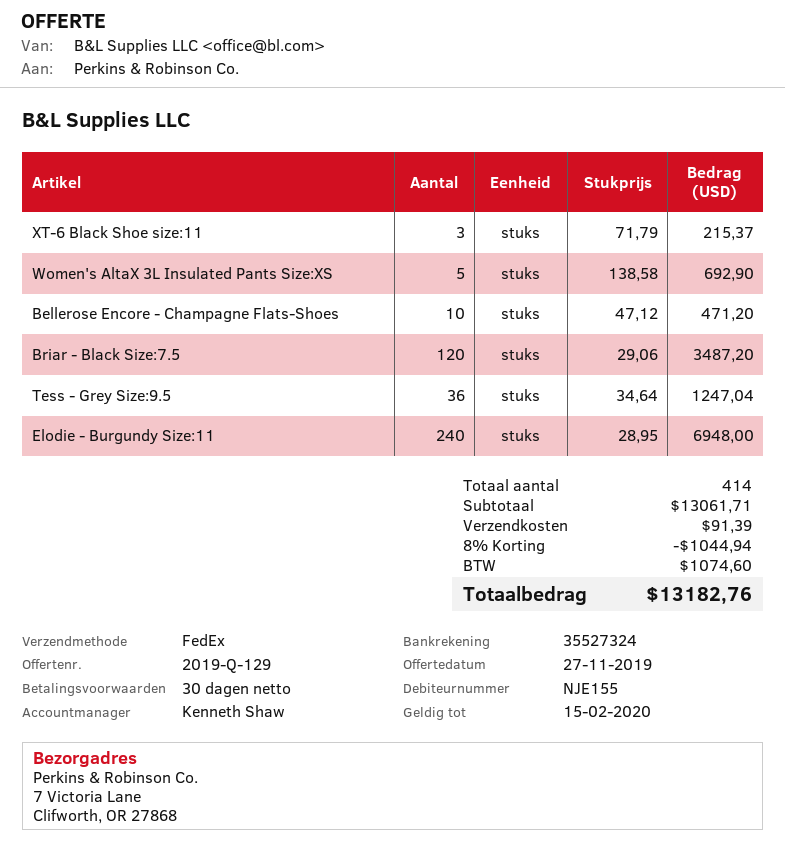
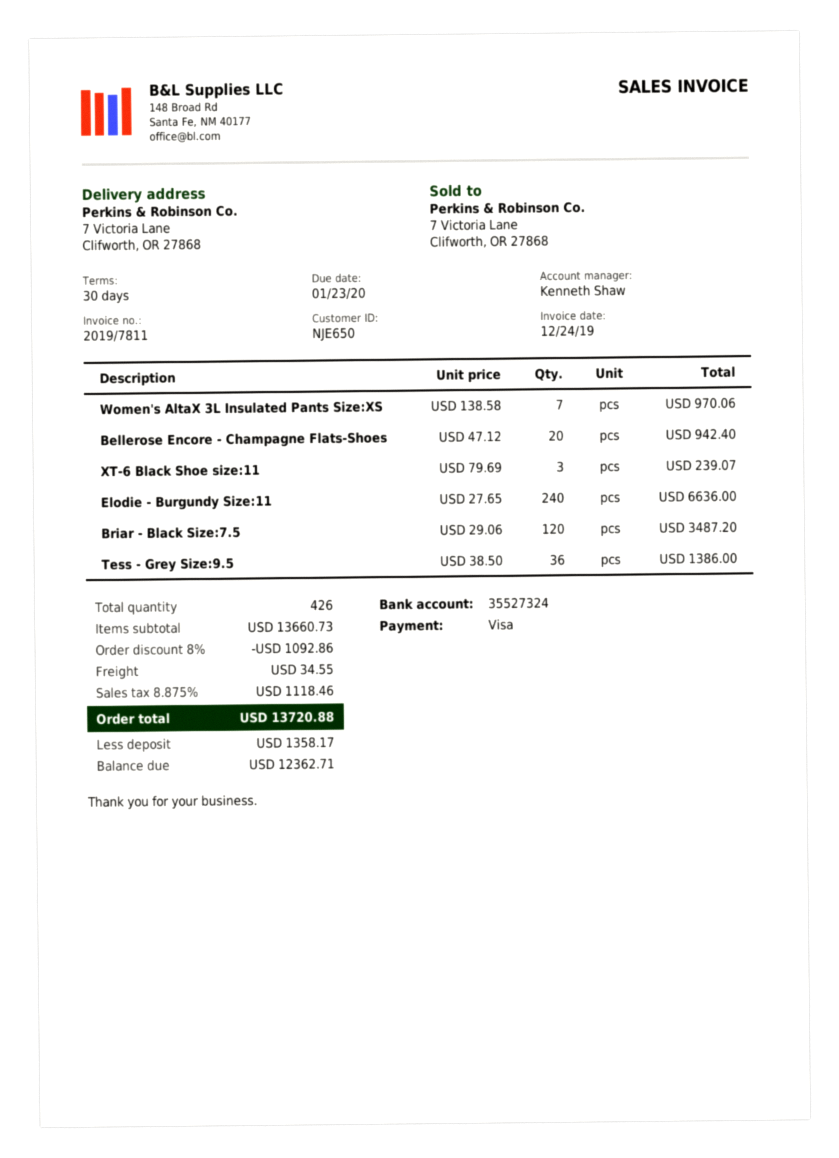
customer number: NJE155 -> NJE650
XT-6 Black Shoe size:11: 3 x 71.79 = 215.37 -> 3 x 79.69 = 239.07
Women's AltaX 3L Insulated Pants Size:XS: 5 x 138.58 = 692.90 -> 7 x 138.58 = 970.06
Bellerose Encore - Champagne Flats-Shoes: 10 x 47.12 = 471.20 -> 20 x 47.12 = 942.40
Tess - Grey Size:9.5: 36 x 34.64 = 1247.04 -> 36 x 38.50 = 1386.00
Elodie - Burgundy Size:11: 240 x 28.95 = 6948.00 -> 240 x 27.65 = 6636.00
total quantity: 414 -> 426
subtotal: 13061.71 -> 13660.73
discount: 8% = 1044.94 -> 8% = 1092.86
shipping: 91.39 -> 34.55
tax: 1074.60 -> 1118.46
total: 13182.76 -> 13720.88

